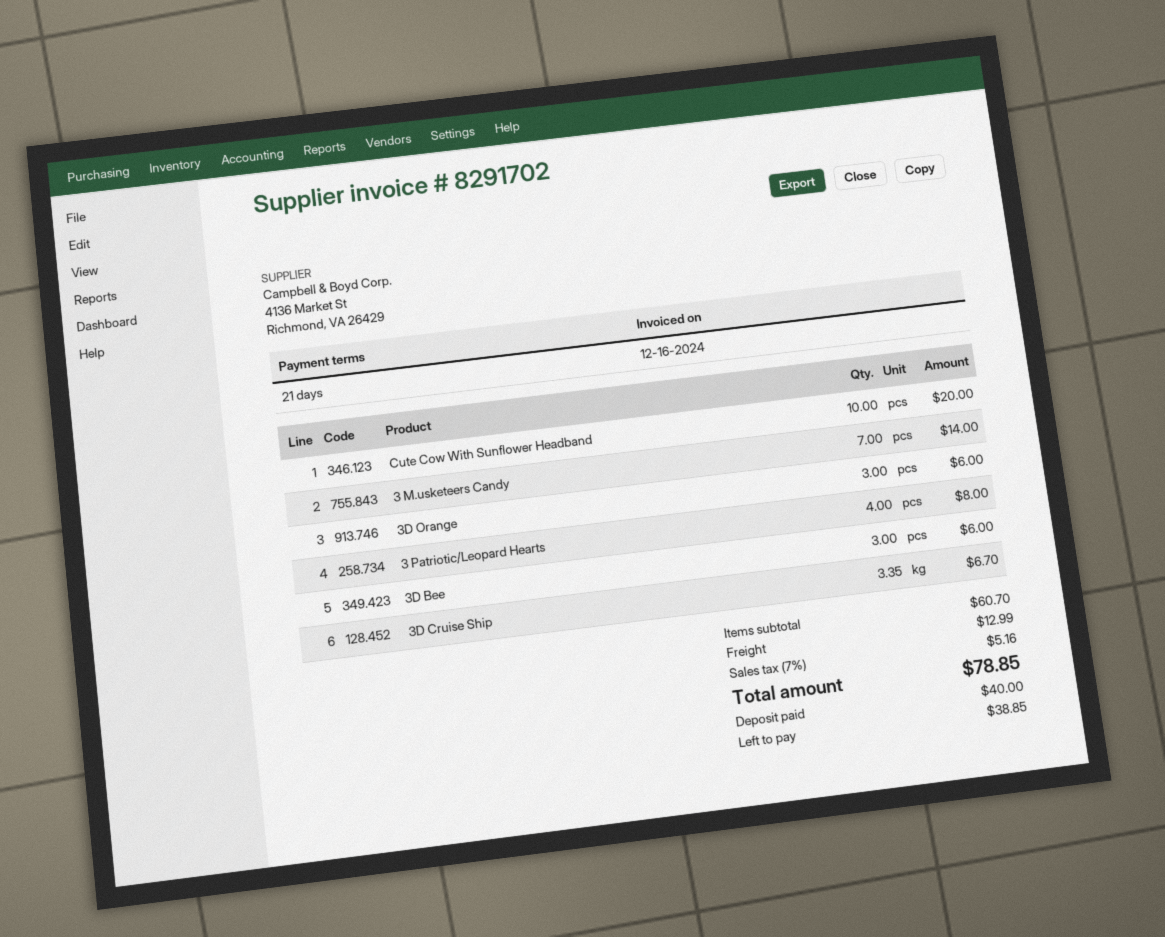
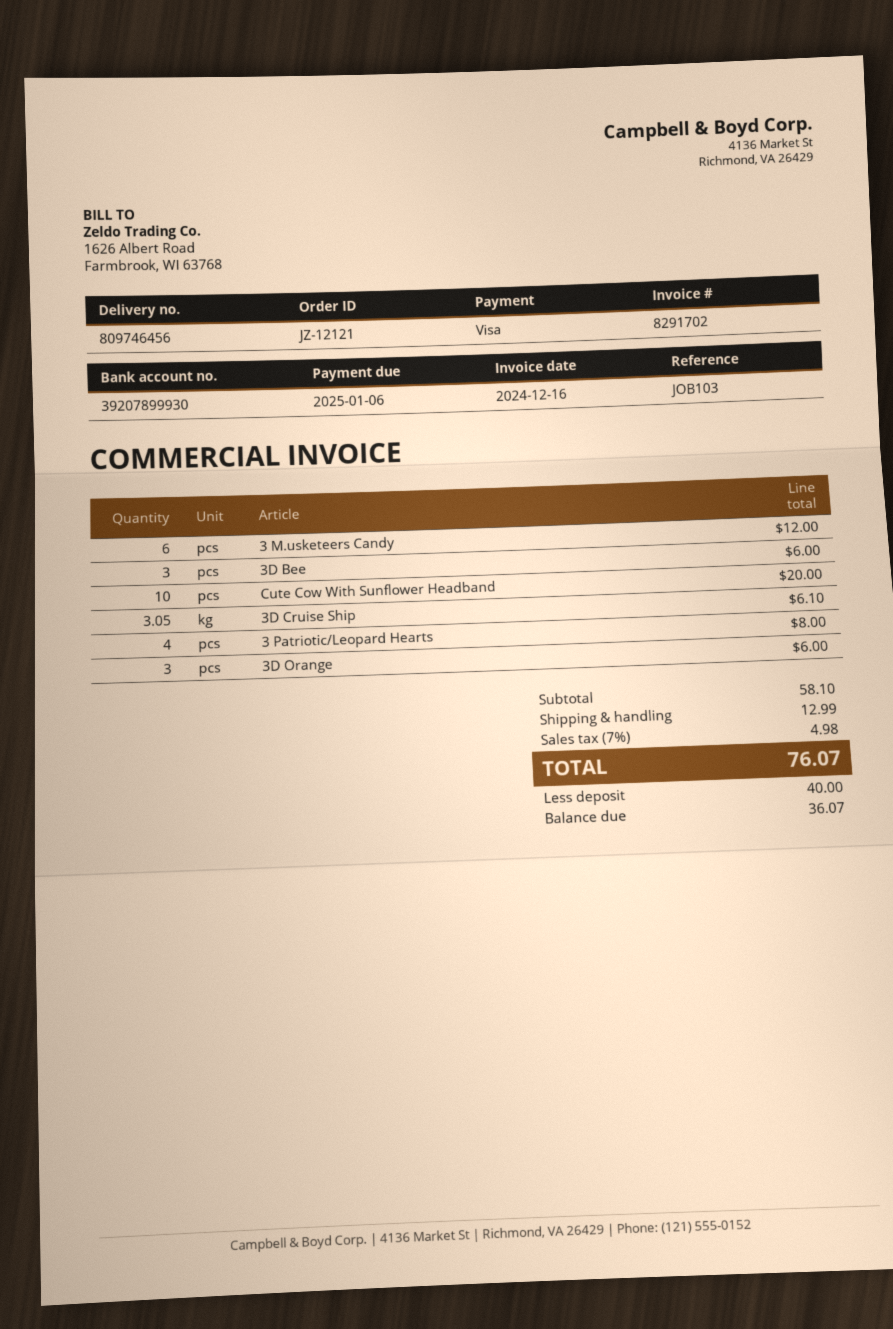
3 M.usketeers Candy: 7 for 14.00 -> 6 for 12.00
3D Cruise Ship: 3.35 for 6.70 -> 3.05 for 6.10
subtotal: 60.70 -> 58.10
tax: 7% = 5.16 -> 7% = 4.98
total: 78.85 -> 76.07
balance: 38.85 -> 36.07

